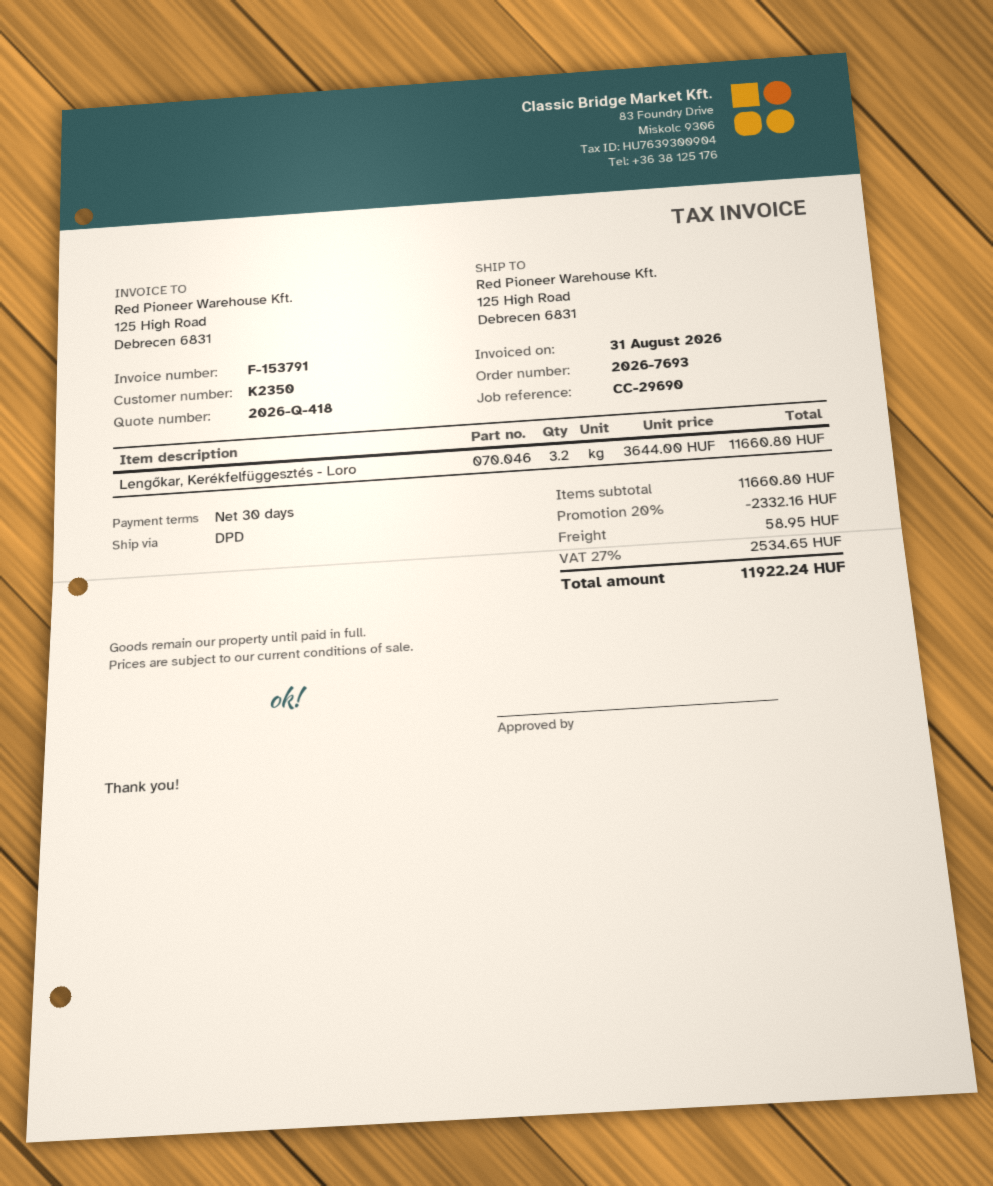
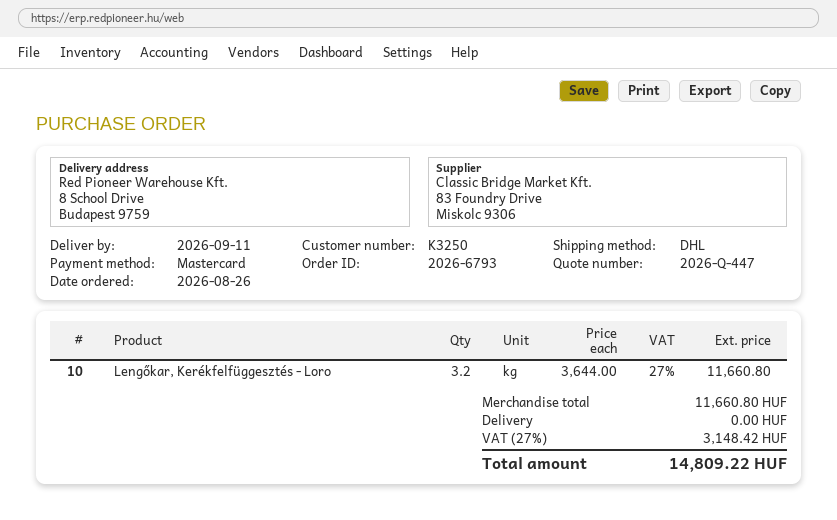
quote number: 2026-Q-418 -> 2026-Q-447
order number: 2026-7693 -> 2026-6793
customer number: K2350 -> K3250
shipping method: DPD -> DHL
ship to: 125 High Road, Debrecen 6831 -> 8 School Drive, Budapest 9759
discount: 20% = 2332.16 -> none
shipping: 58.95 -> 0.00
tax: 27% = 2534.65 -> 27% = 3148.42
total: 11922.24 -> 14809.22

